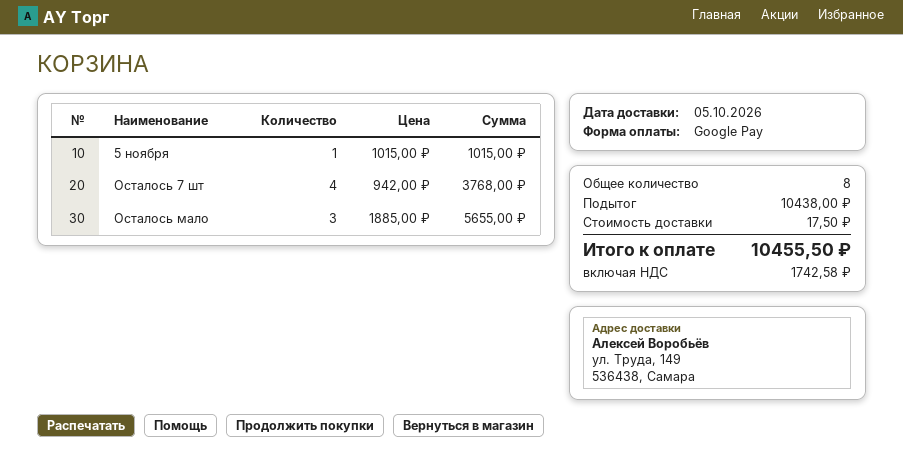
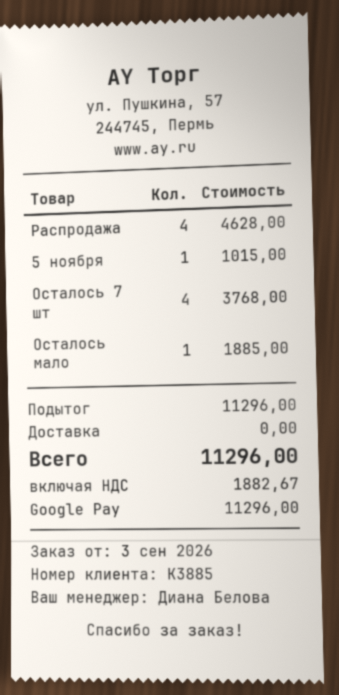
Осталось мало: 3 for 5655.00 -> 1 for 1885.00
Распродажа: none -> 4 for 4628.00
subtotal: 10438.00 -> 11296.00
shipping: 17.50 -> 0.00
tax: 1742.58 -> 1882.67
total: 10455.50 -> 11296.00

